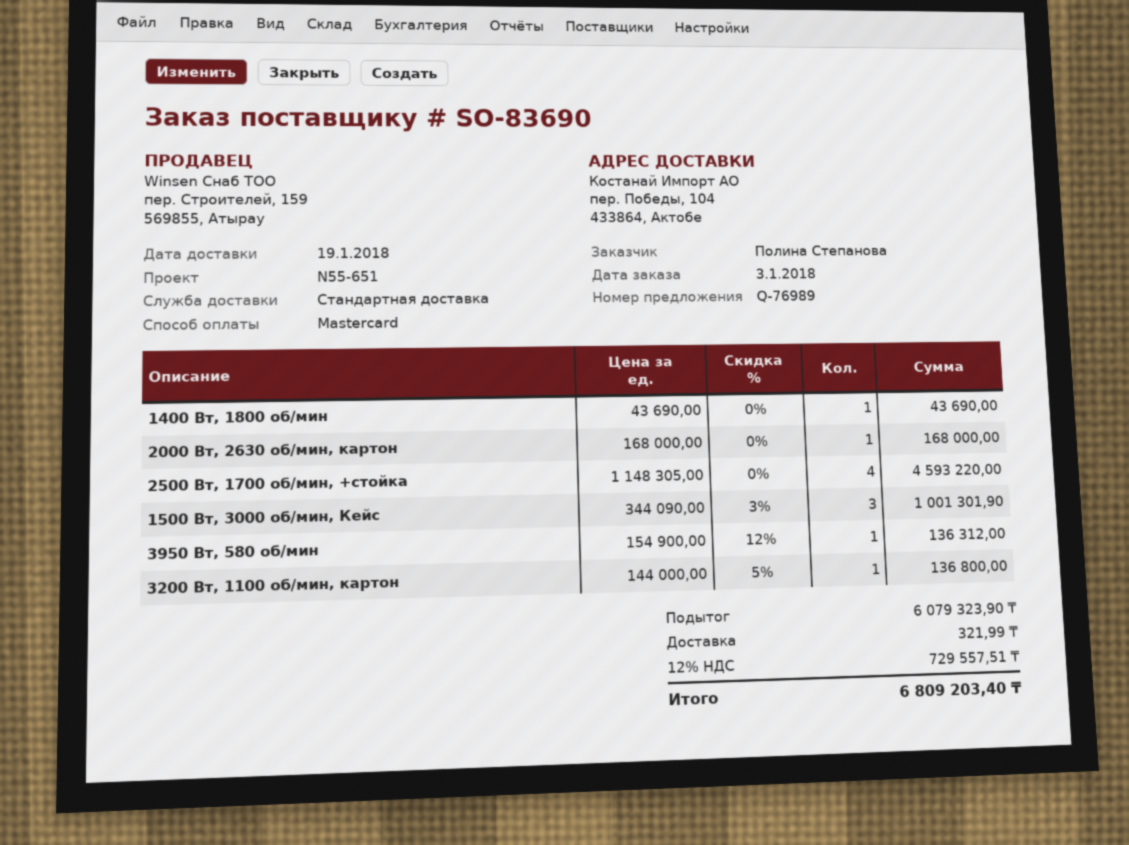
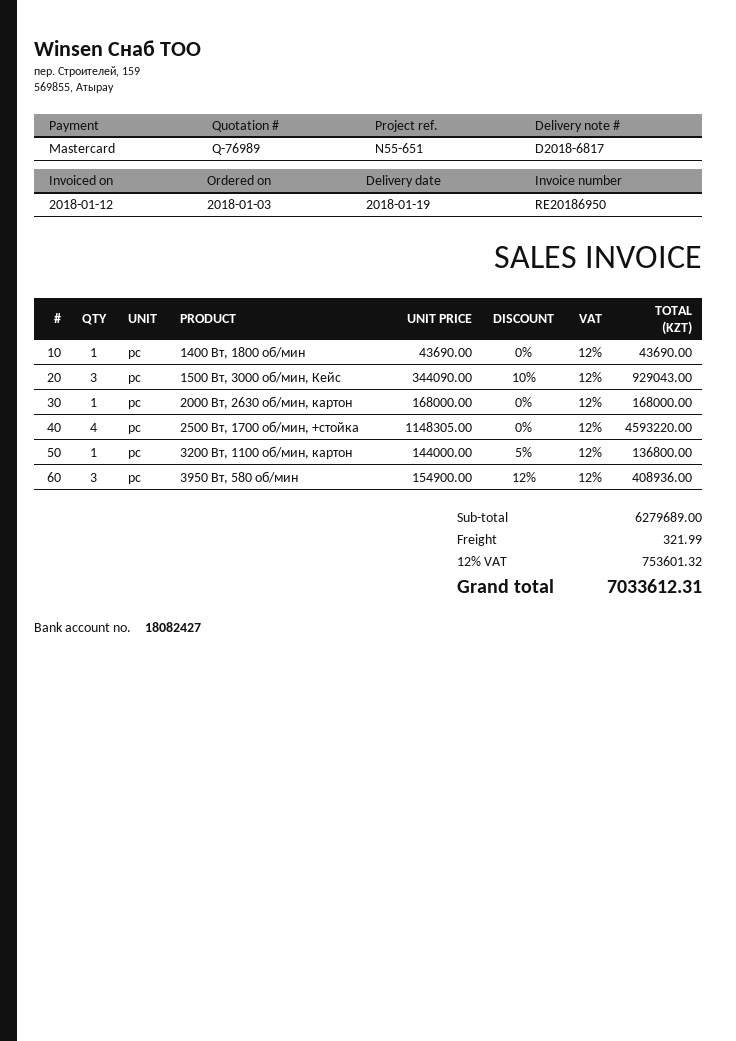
1500 Вт, 3000 об/мин, Кейс: 3 x 344090.00 - 3% = 1001301.90 -> 3 x 344090.00 - 10% = 929043.00
3950 Вт, 580 об/мин: 1 x 154900.00 - 12% = 136312.00 -> 3 x 154900.00 - 12% = 408936.00
subtotal: 6079323.90 -> 6279689.00
tax: 12% = 729557.51 -> 12% = 753601.32
total: 6809203.40 -> 7033612.31

